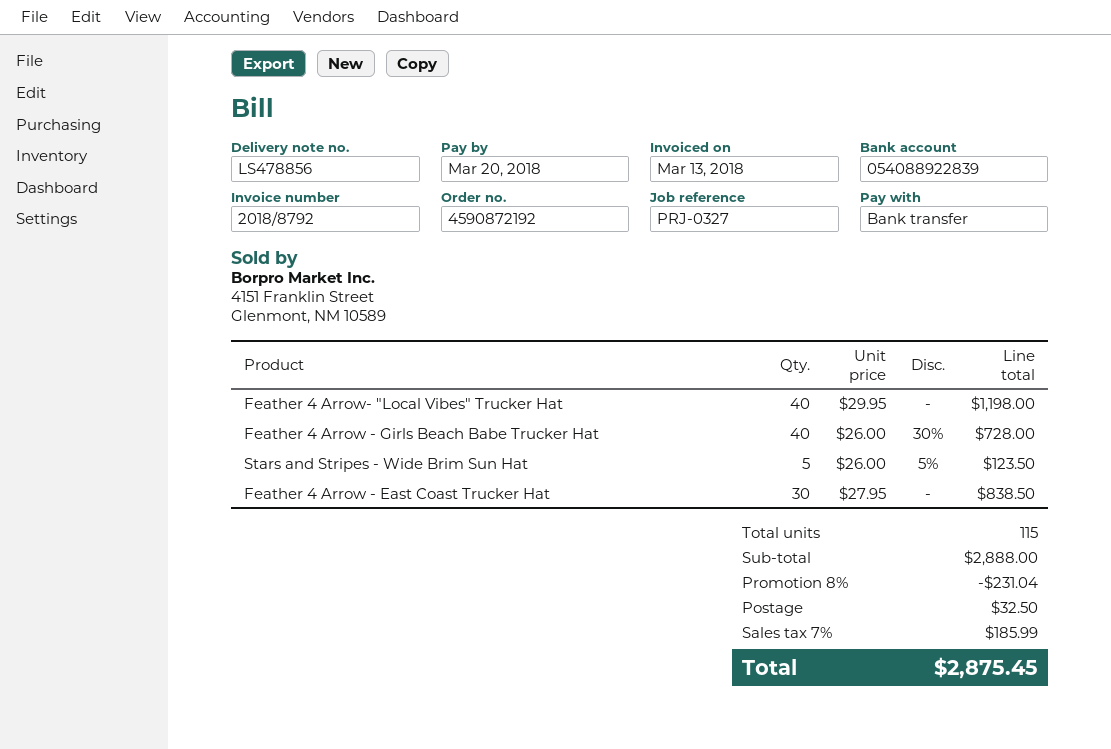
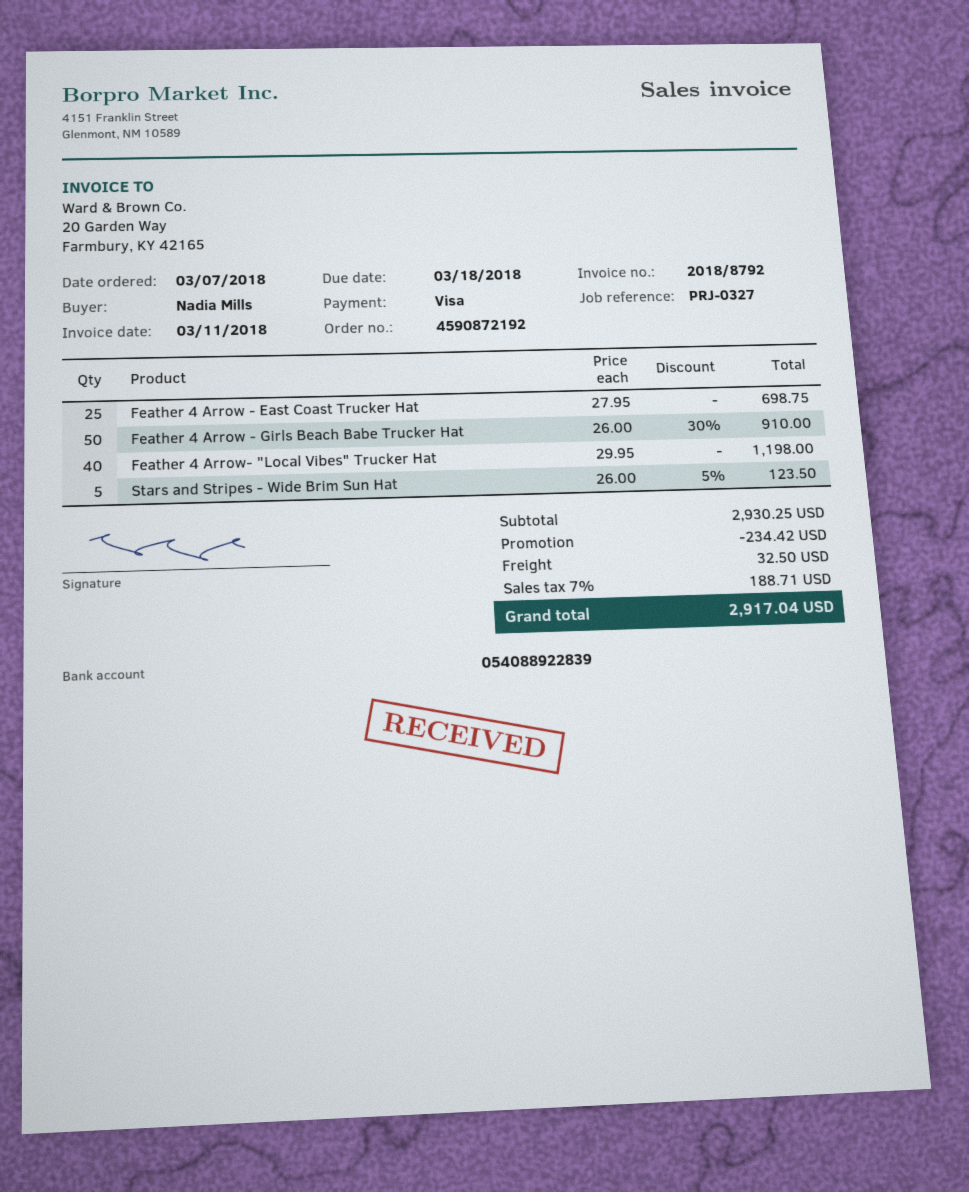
invoice date: 2018-03-13 -> 2018-03-11
due date: 2018-03-20 -> 2018-03-18
payment method: bank transfer -> Visa
Feather 4 Arrow - Girls Beach Babe Trucker Hat: 40 x 26.00 - 30% = 728.00 -> 50 x 26.00 - 30% = 910.00
Feather 4 Arrow - East Coast Trucker Hat: 30 x 27.95 = 838.50 -> 25 x 27.95 = 698.75
subtotal: 2888.00 -> 2930.25
discount: 231.04 -> 234.42
tax: 7% = 185.99 -> 7% = 188.71
total: 2875.45 -> 2917.04

